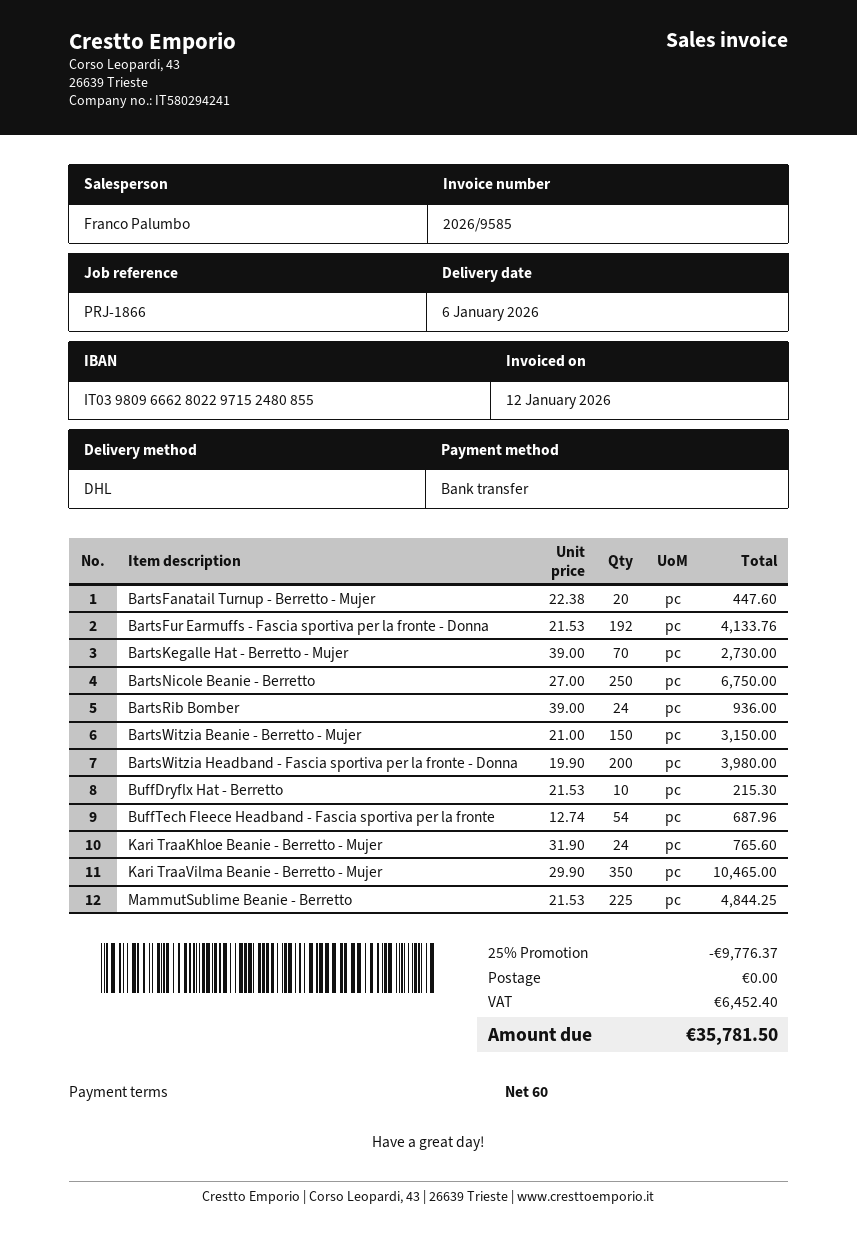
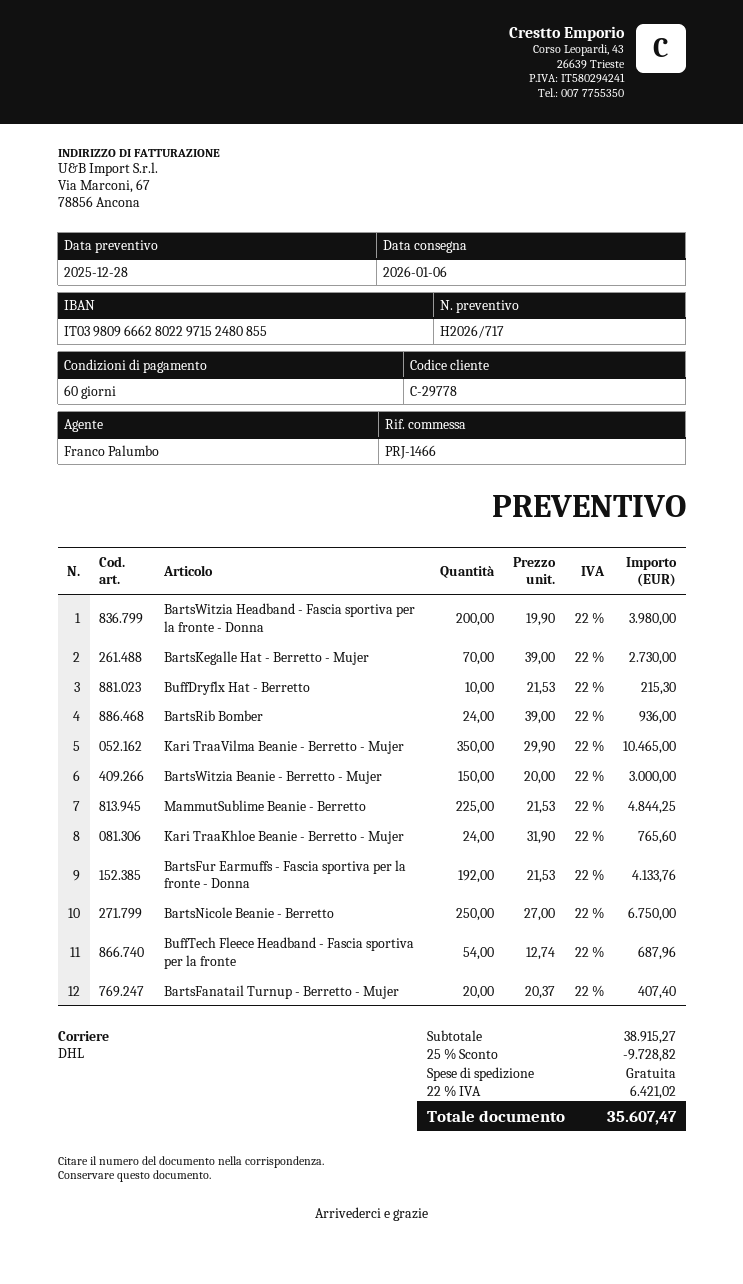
reference: PRJ-1866 -> PRJ-1466
BartsFanatail Turnup - Berretto - Mujer: 20 x 22.38 = 447.60 -> 20 x 20.37 = 407.40
BartsWitzia Beanie - Berretto - Mujer: 150 x 21.00 = 3150.00 -> 150 x 20.00 = 3000.00
discount: 25% = 9776.37 -> 25% = 9728.82
tax: 6452.40 -> 6421.02
total: 35781.50 -> 35607.47

